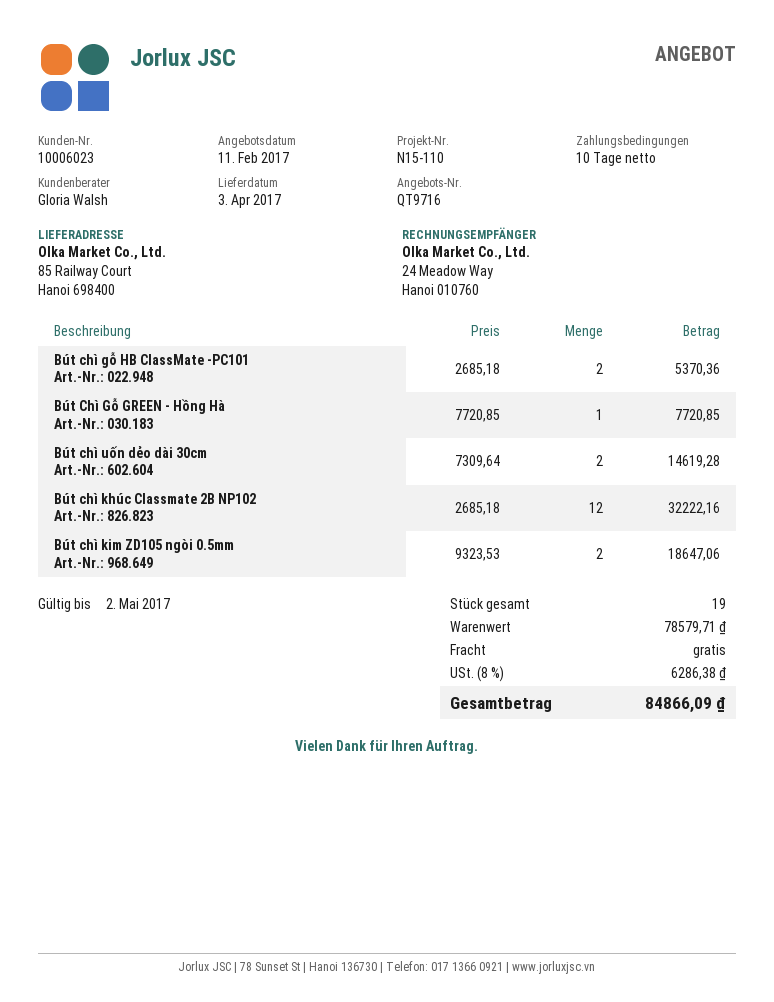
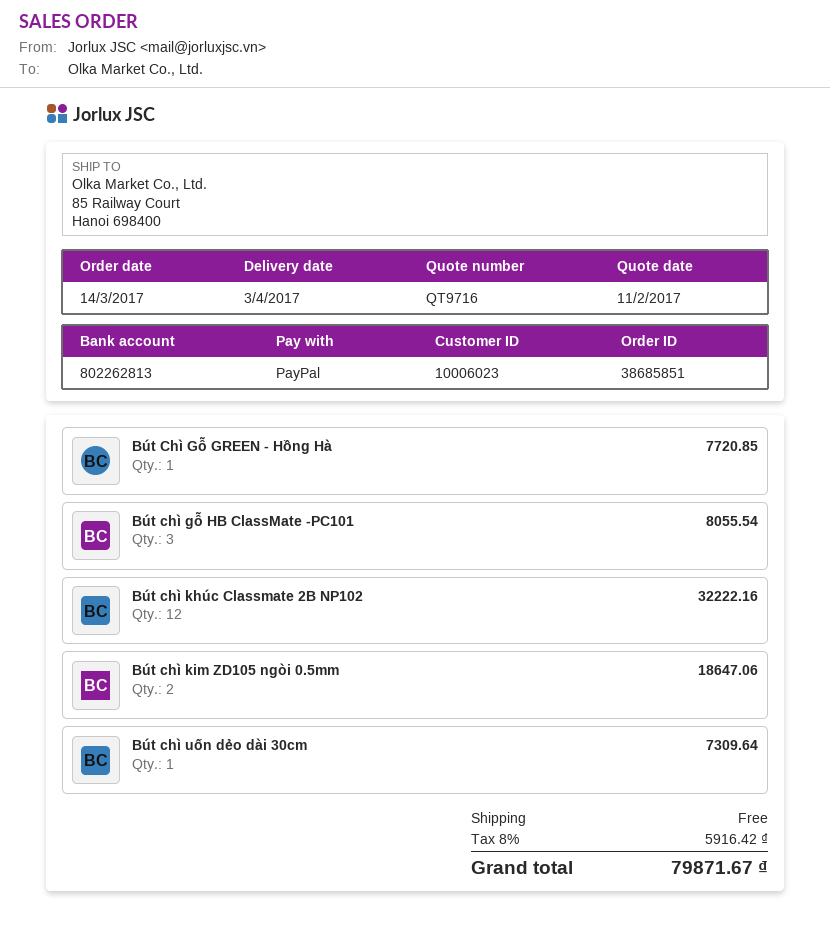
Bút chì gỗ HB ClassMate -PC101: 2 for 5370.36 -> 3 for 8055.54
Bút chì uốn dẻo dài 30cm: 2 for 14619.28 -> 1 for 7309.64
tax: 8% = 6286.38 -> 8% = 5916.42
total: 84866.09 -> 79871.67

